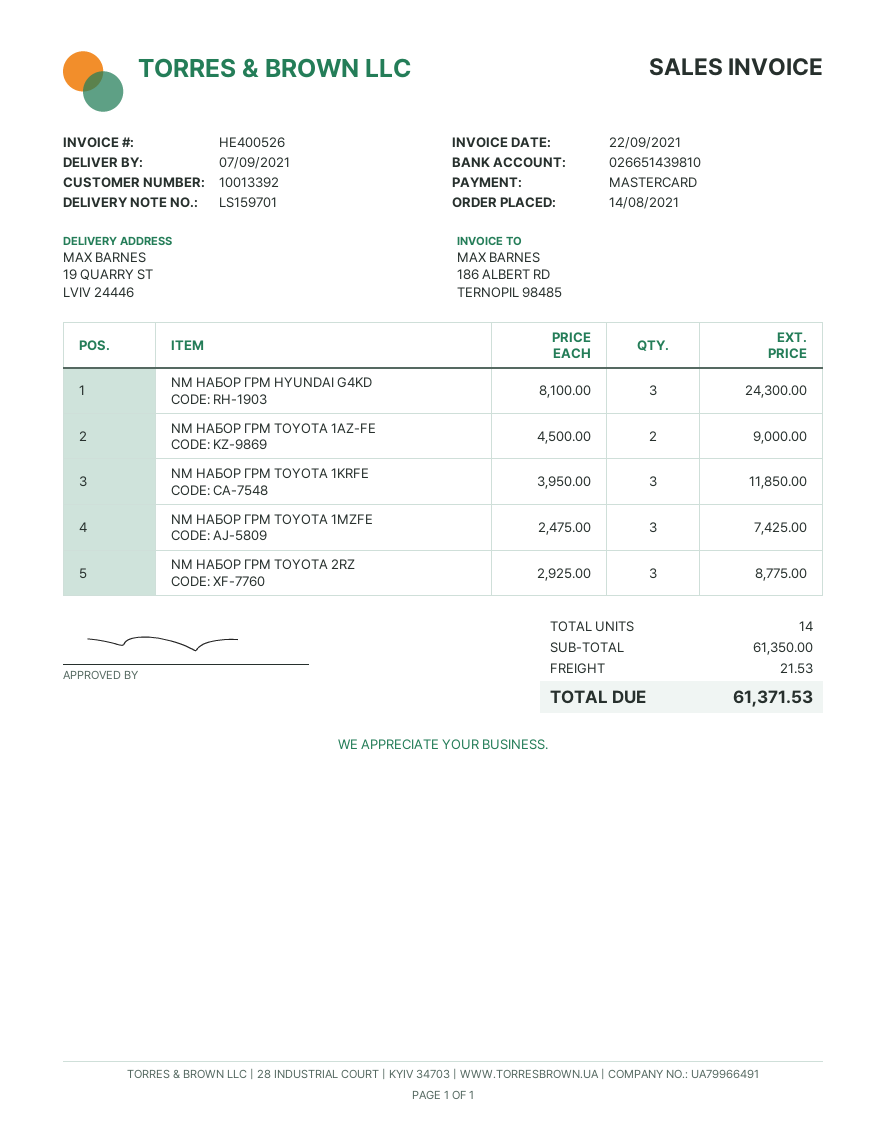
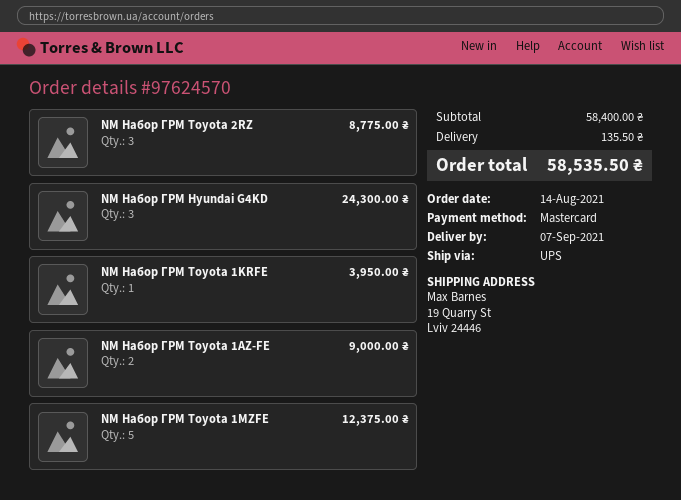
NM НАБОР ГРМ TOYOTA 1KRFE: 3 for 11850.00 -> 1 for 3950.00
NM НАБОР ГРМ TOYOTA 1MZFE: 3 for 7425.00 -> 5 for 12375.00
subtotal: 61350.00 -> 58400.00
shipping: 21.53 -> 135.50
total: 61371.53 -> 58535.50

